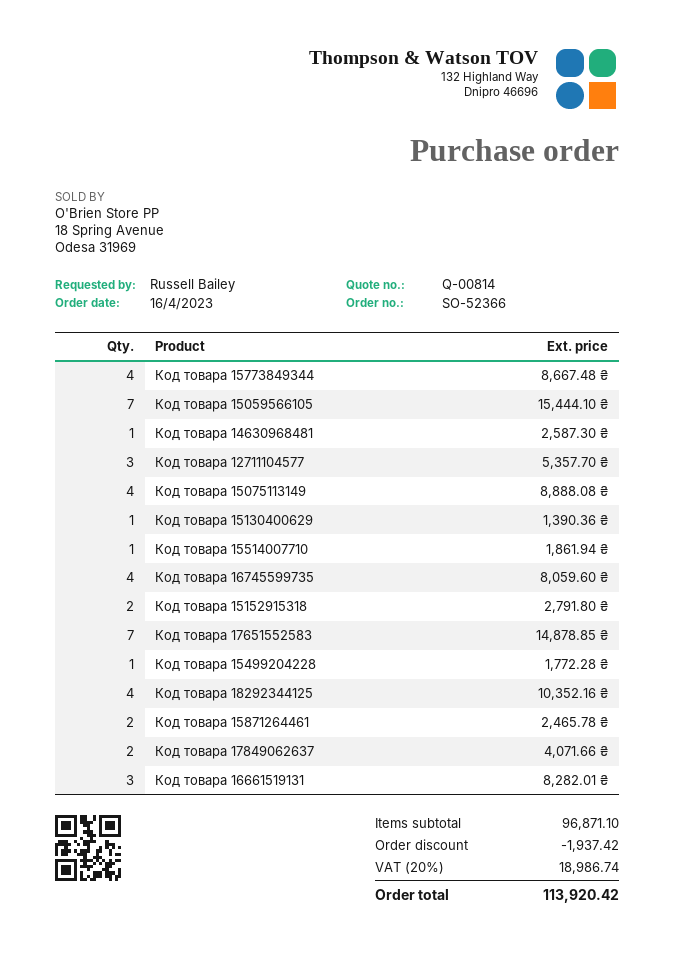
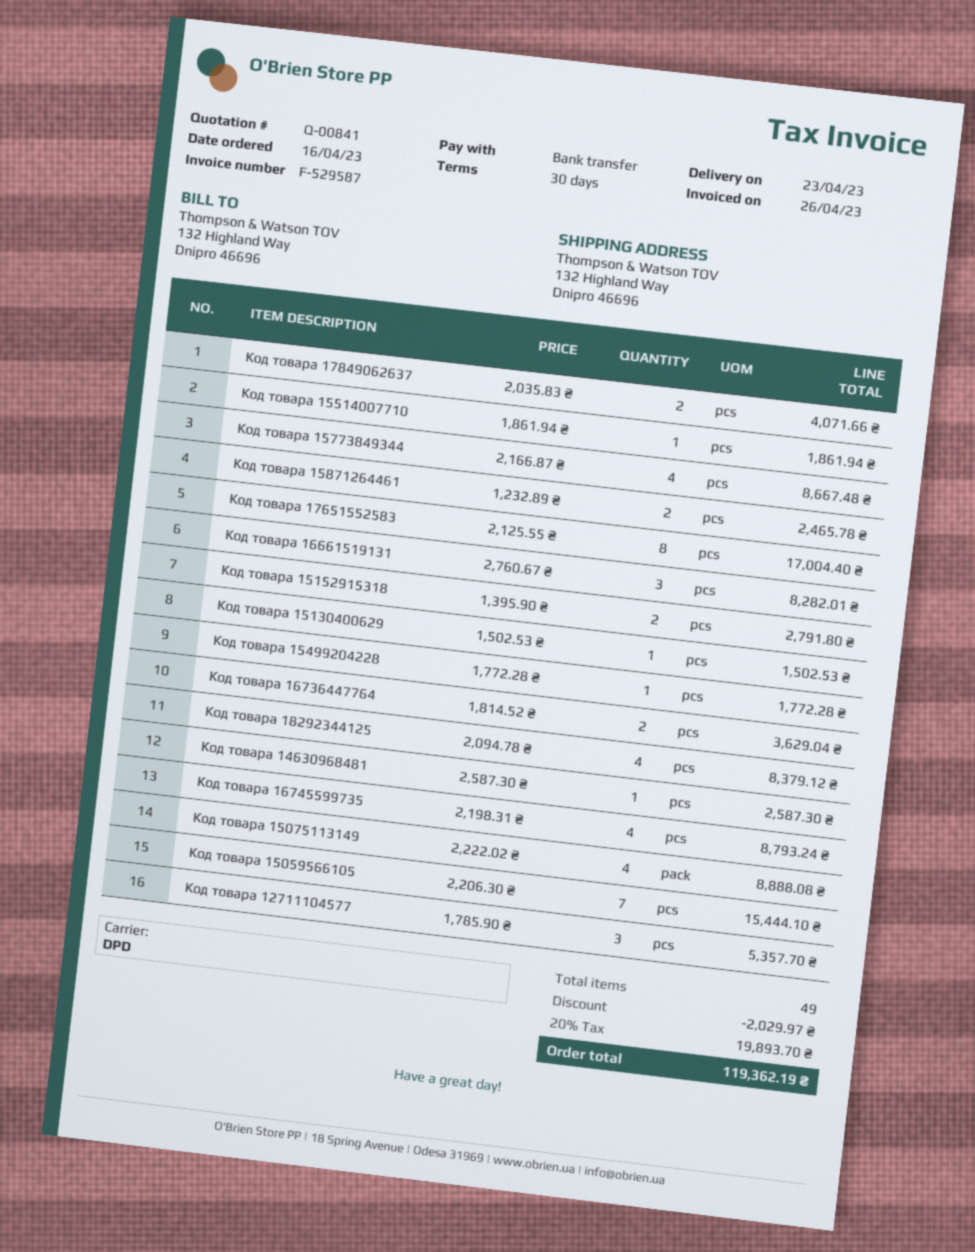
quote number: Q-00814 -> Q-00841
Код товара 15130400629: 1 for 1390.36 -> 1 for 1502.53
Код товара 16745599735: 4 for 8059.60 -> 4 for 8793.24
Код товара 17651552583: 7 for 14878.85 -> 8 for 17004.40
Код товара 18292344125: 4 for 10352.16 -> 4 for 8379.12
Код товара 16736447764: none -> 2 for 3629.04
discount: 1937.42 -> 2029.97
tax: 20% = 18986.74 -> 20% = 19893.70
total: 113920.42 -> 119362.19

